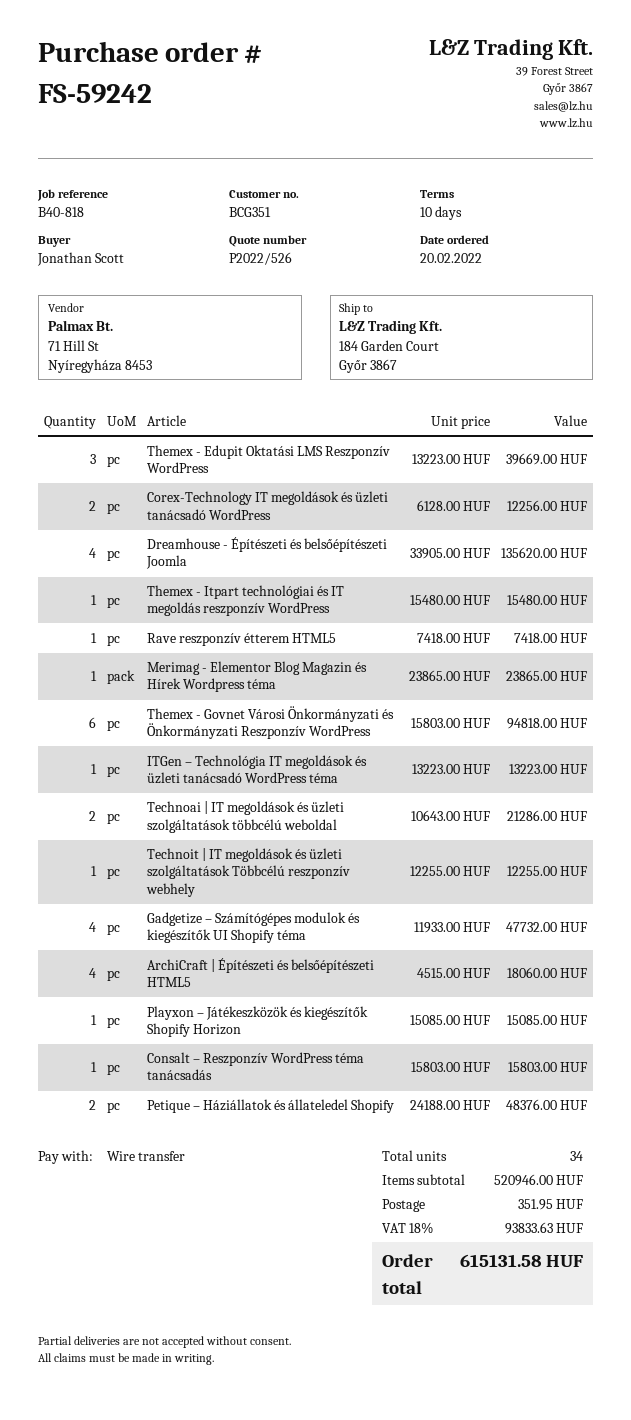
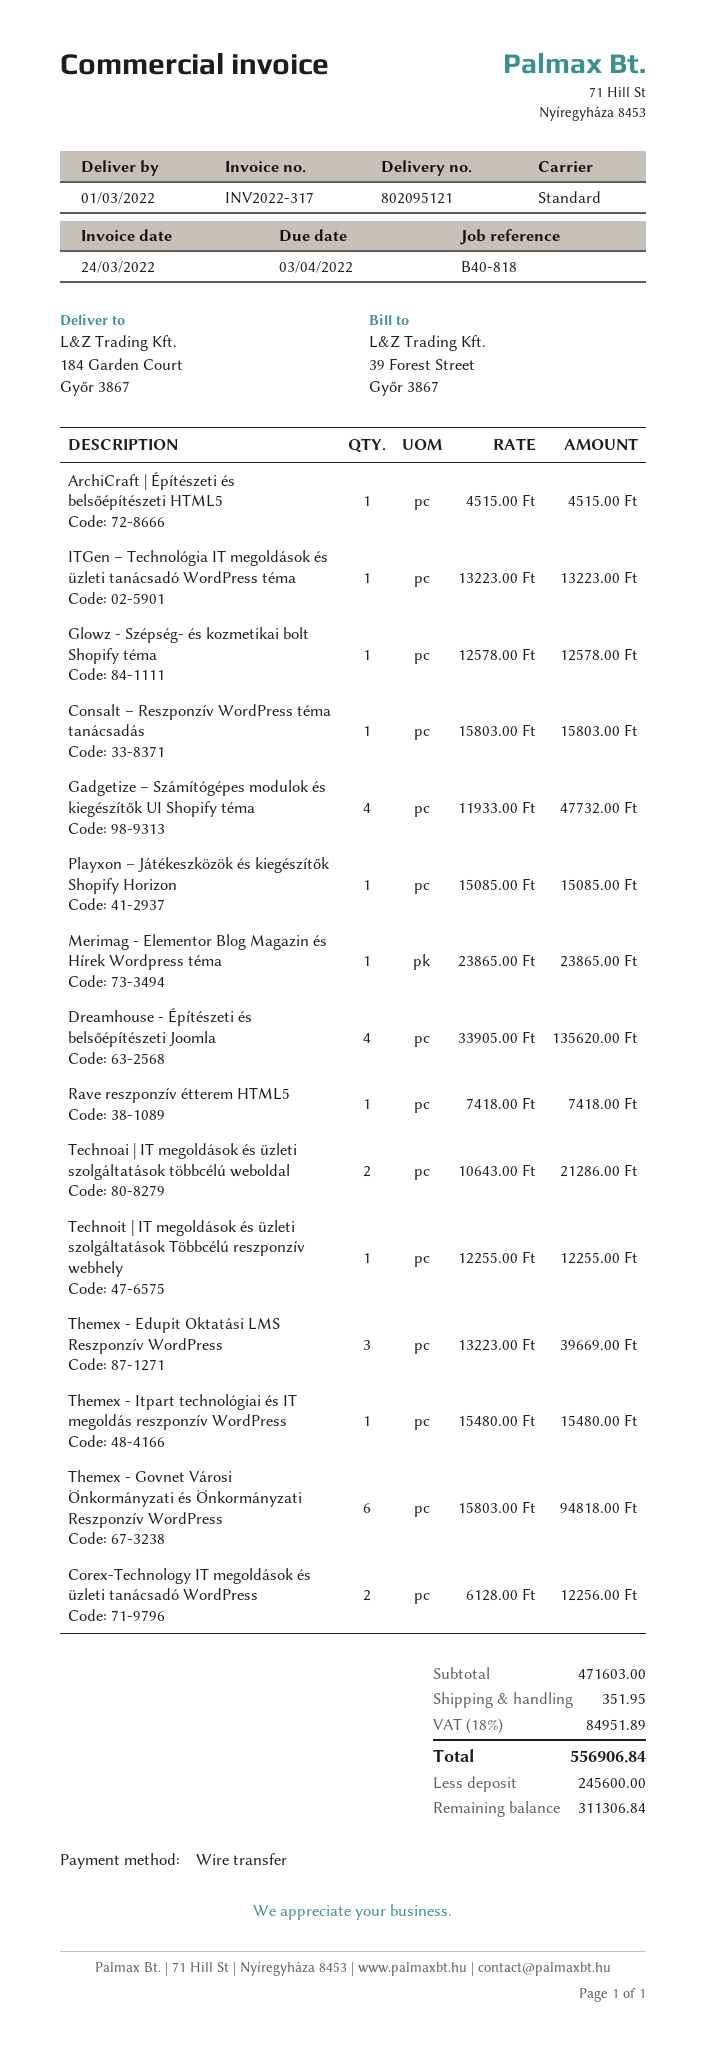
ArchiCraft | Építészeti és belsőépítészeti HTML5: 4 x 4515.00 = 18060.00 -> 1 x 4515.00 = 4515.00
Petique – Háziállatok és állateledel Shopify: 2 x 24188.00 = 48376.00 -> none
Glowz - Szépség- és kozmetikai bolt Shopify téma: none -> 1 x 12578.00 = 12578.00
subtotal: 520946.00 -> 471603.00
tax: 18% = 93833.63 -> 18% = 84951.89
total: 615131.58 -> 556906.84

